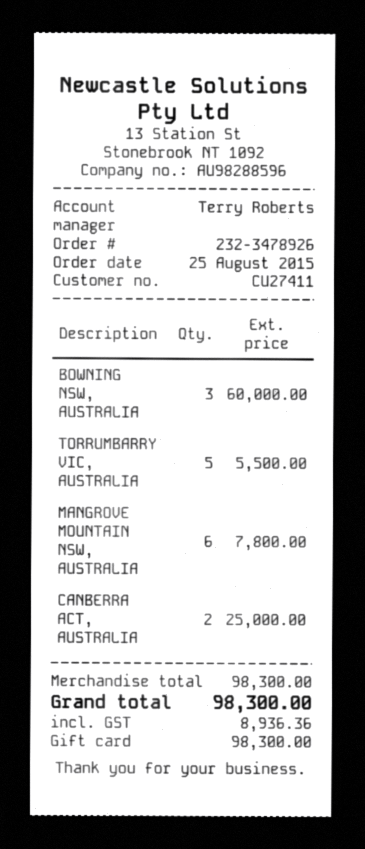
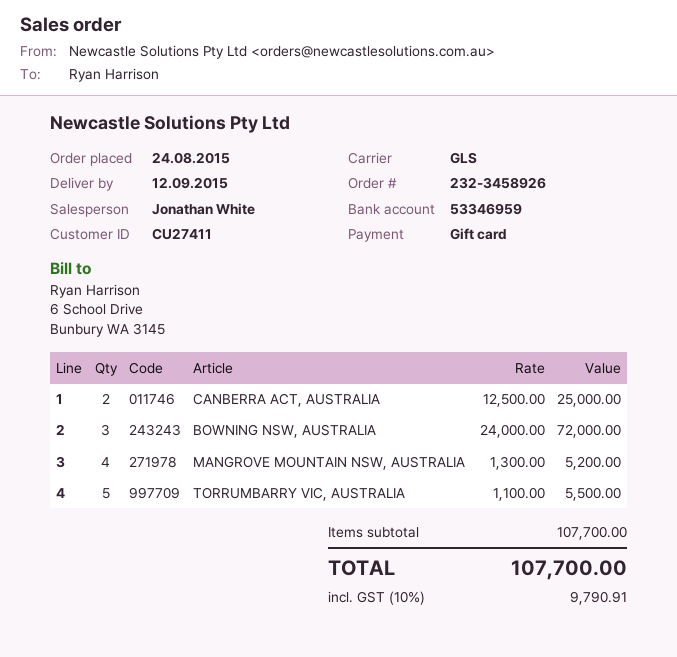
order number: 232-3478926 -> 232-3458926
order date: 2015-08-25 -> 2015-08-24
sales rep: Terry Roberts -> Jonathan White
BOWNING NSW, AUSTRALIA: 3 for 60000.00 -> 3 for 72000.00
MANGROVE MOUNTAIN NSW, AUSTRALIA: 6 for 7800.00 -> 4 for 5200.00
subtotal: 98300.00 -> 107700.00
tax: 8936.36 -> 9790.91
total: 98300.00 -> 107700.00

